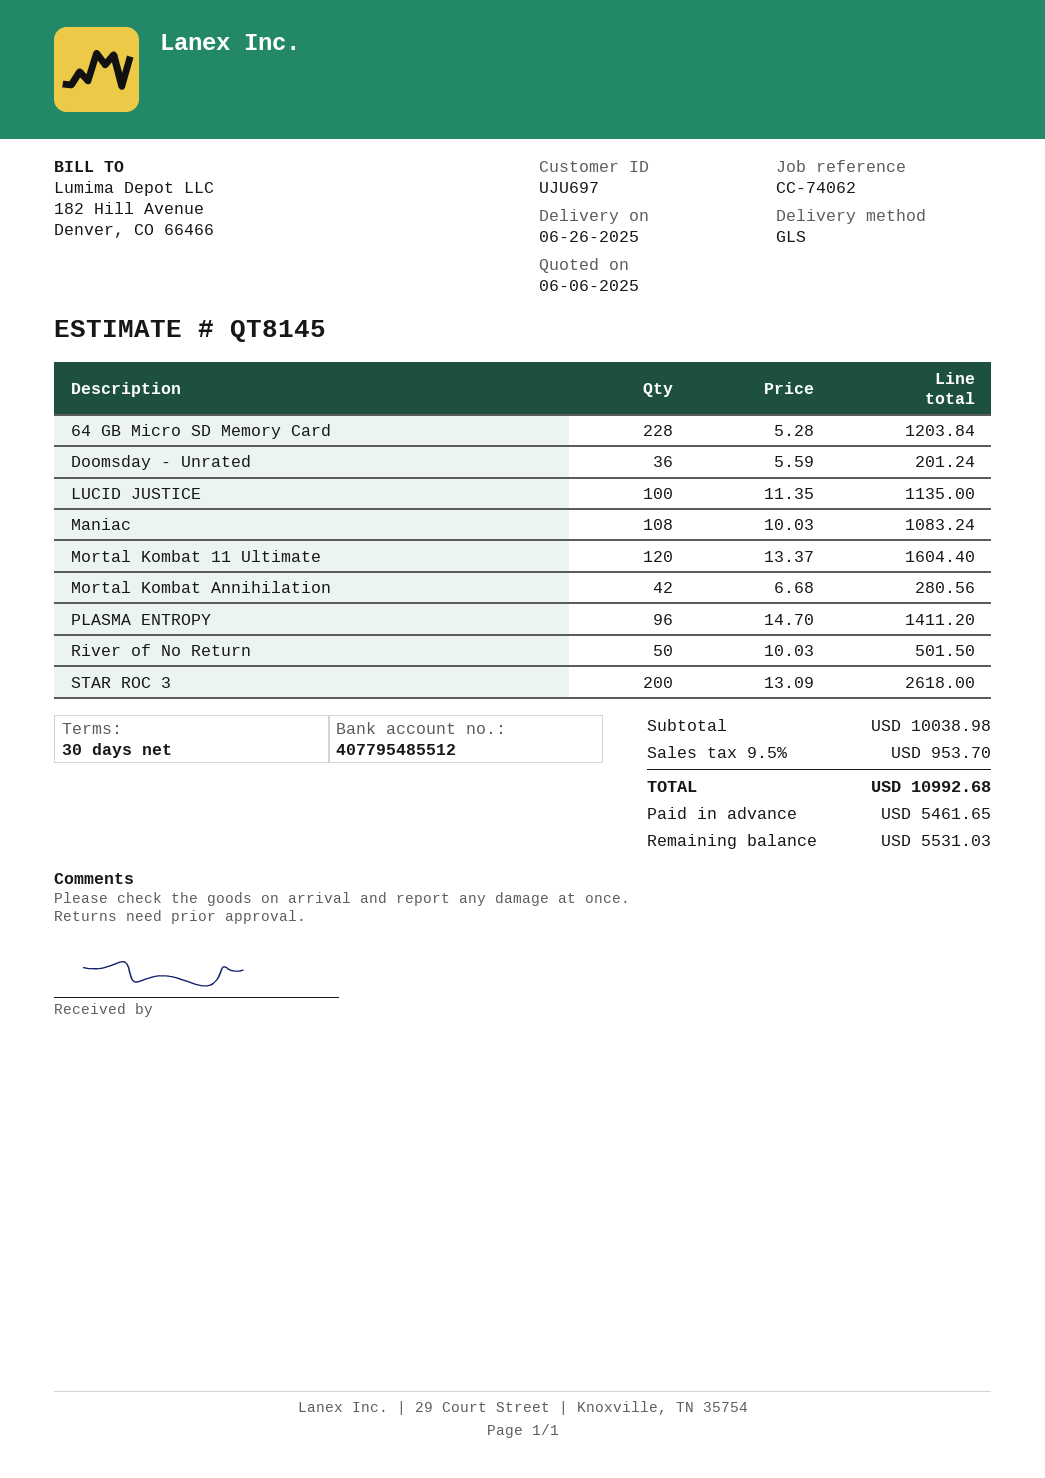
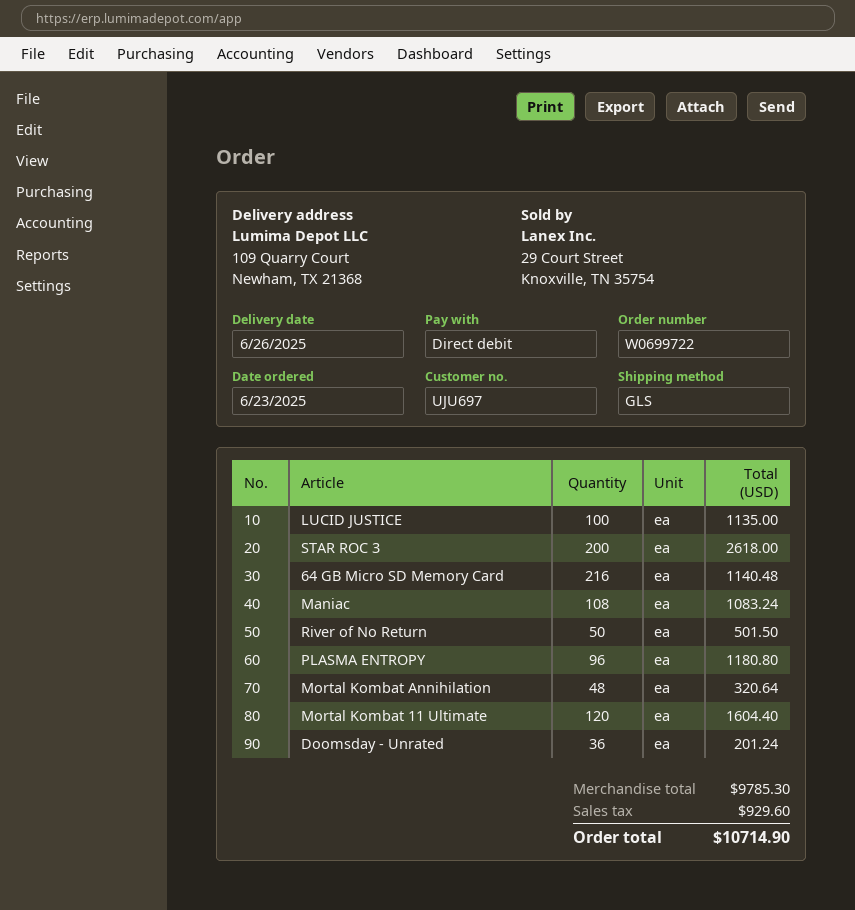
64 GB Micro SD Memory Card: 228 for 1203.84 -> 216 for 1140.48
Mortal Kombat Annihilation: 42 for 280.56 -> 48 for 320.64
PLASMA ENTROPY: 96 for 1411.20 -> 96 for 1180.80
subtotal: 10038.98 -> 9785.30
tax: 953.70 -> 929.60
total: 10992.68 -> 10714.90

